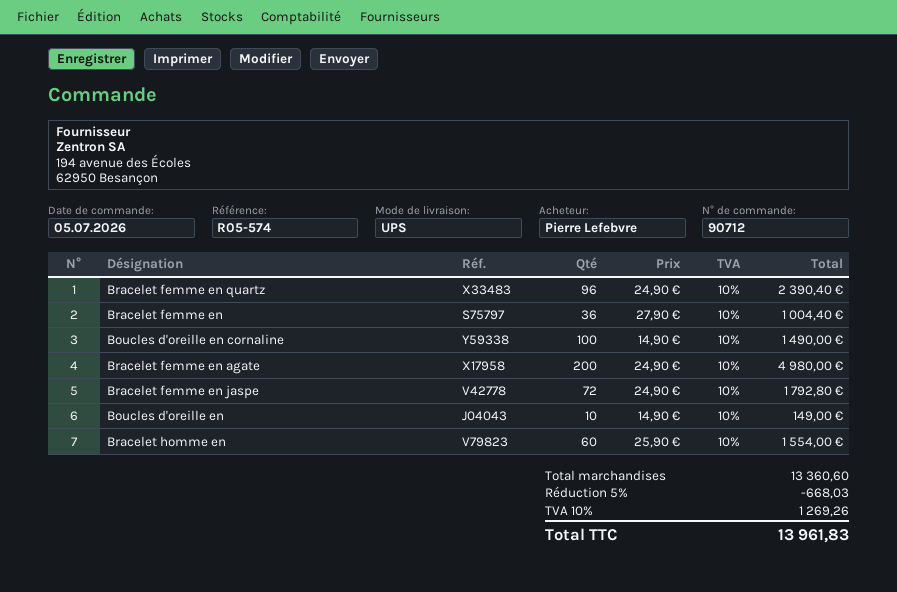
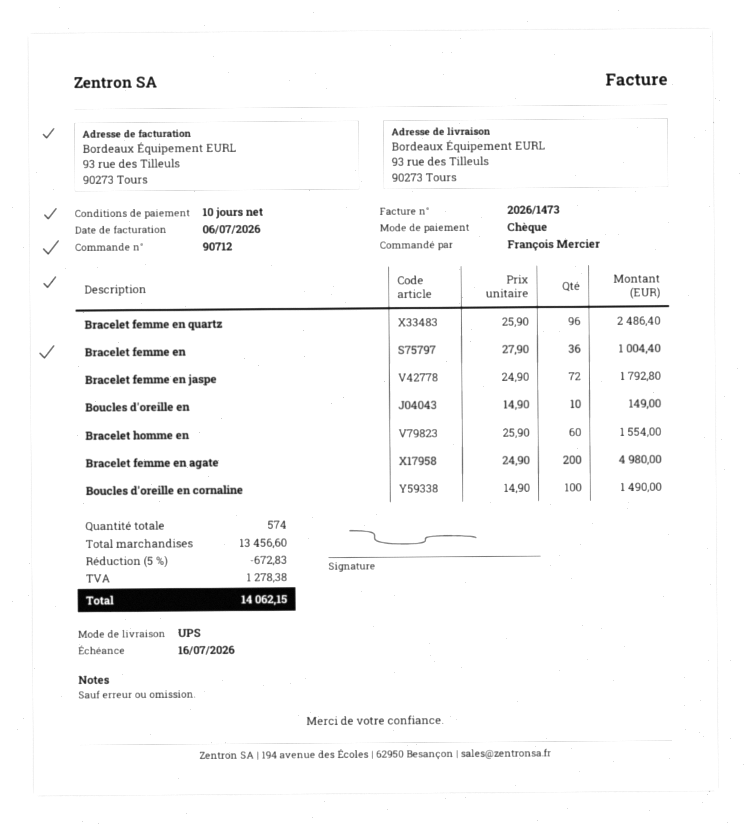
ordered by: Pierre Lefebvre -> François Mercier
Bracelet femme en quartz: 96 x 24.90 = 2390.40 -> 96 x 25.90 = 2486.40
subtotal: 13360.60 -> 13456.60
discount: 5% = 668.03 -> 5% = 672.83
tax: 1269.26 -> 1278.38
total: 13961.83 -> 14062.15

